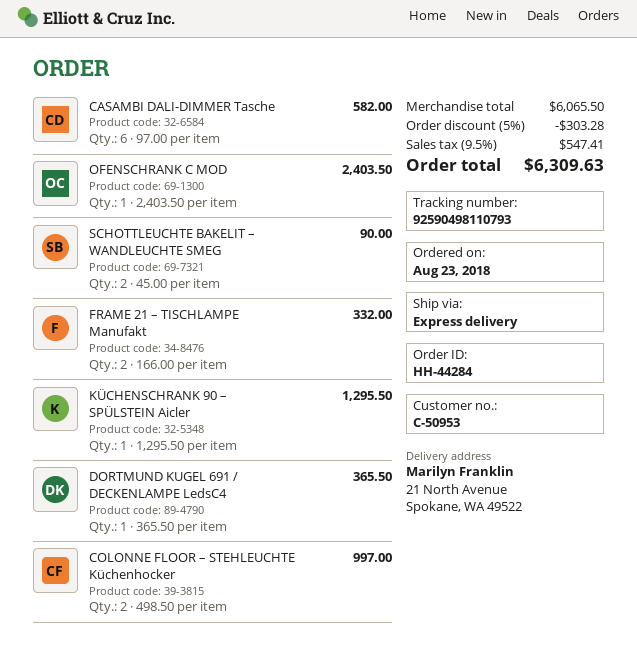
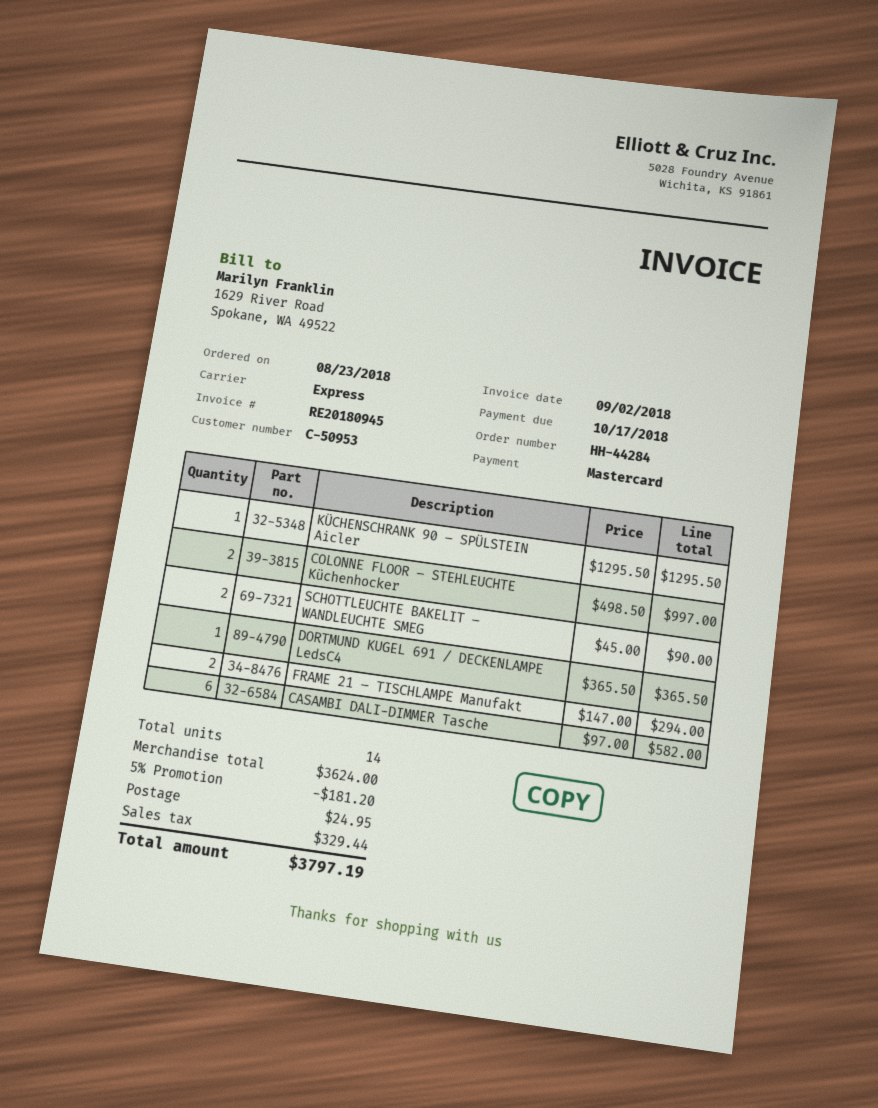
OFENSCHRANK C MOD: 1 x 2403.50 = 2403.50 -> none
FRAME 21 – TISCHLAMPE Manufakt: 2 x 166.00 = 332.00 -> 2 x 147.00 = 294.00
subtotal: 6065.50 -> 3624.00
discount: 5% = 303.28 -> 5% = 181.20
shipping: none -> 24.95
tax: 547.41 -> 329.44
total: 6309.63 -> 3797.19

